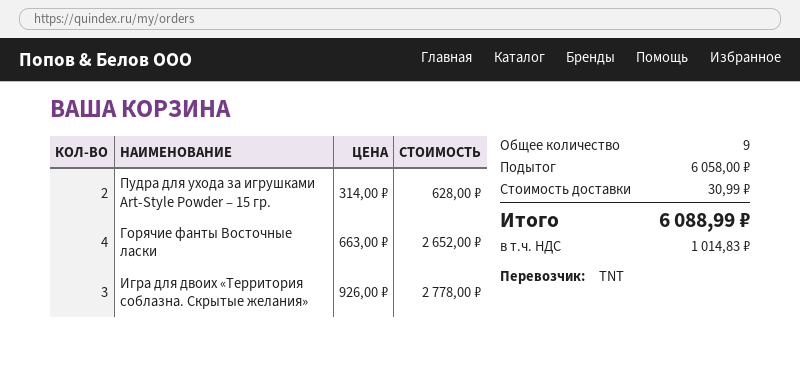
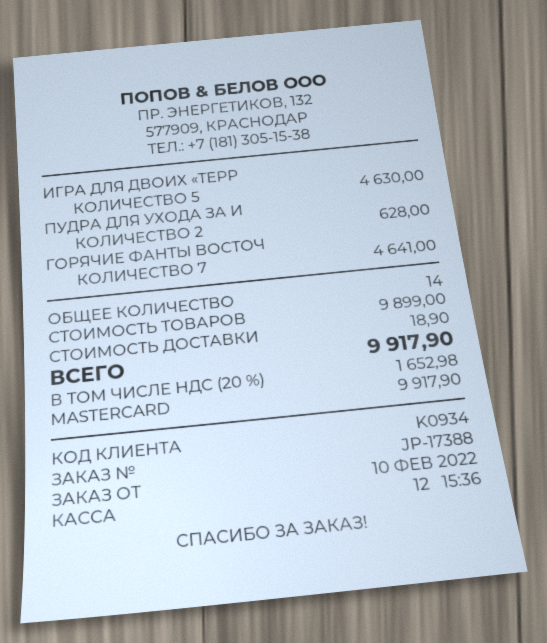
Горячие фанты Восточные ласки: 4 for 2652.00 -> 7 for 4641.00
Игра для двоих «Территория соблазна. Скрытые желания»: 3 for 2778.00 -> 5 for 4630.00
total quantity: 9 -> 14
subtotal: 6058.00 -> 9899.00
shipping: 30.99 -> 18.90
tax: 1014.83 -> 1652.98
total: 6088.99 -> 9917.90

